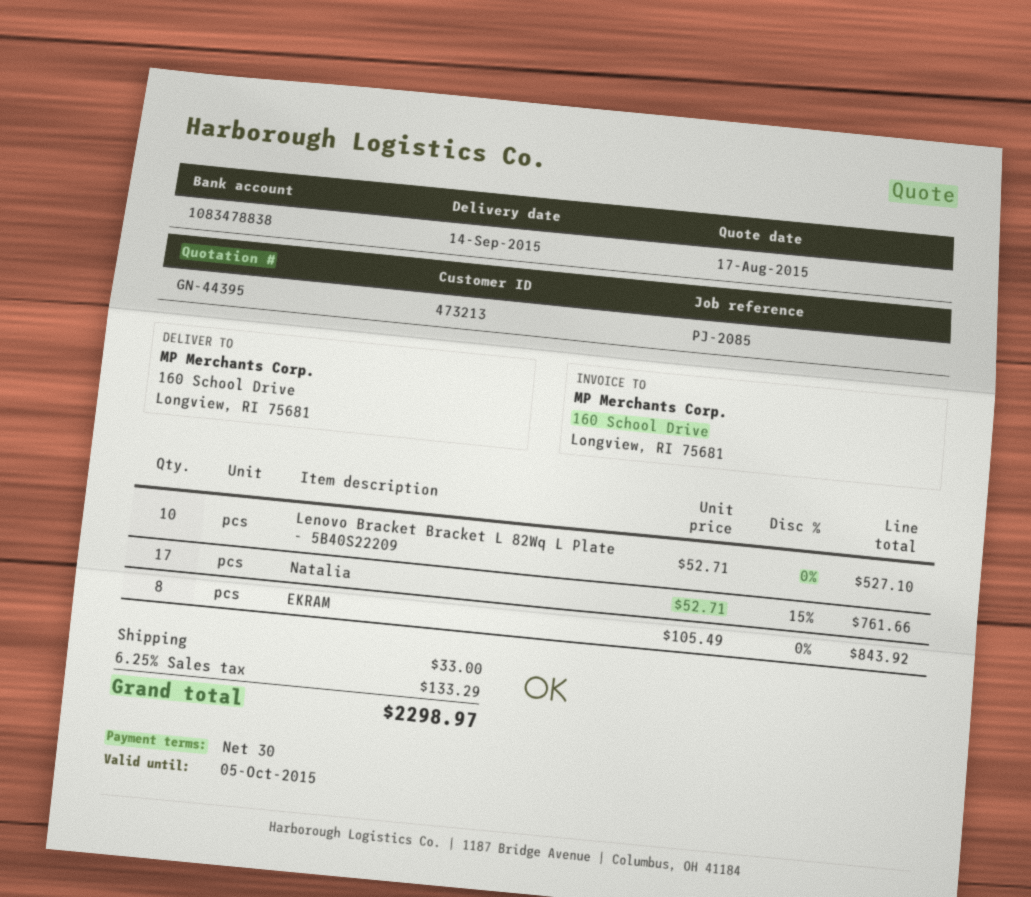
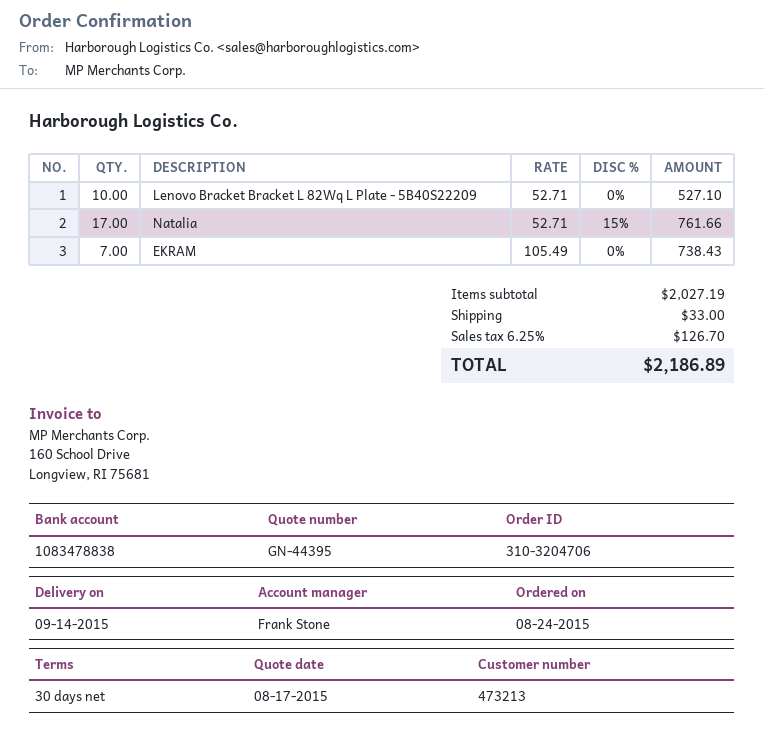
EKRAM: 8 x 105.49 = 843.92 -> 7 x 105.49 = 738.43
tax: 6.25% = 133.29 -> 6.25% = 126.70
total: 2298.97 -> 2186.89

